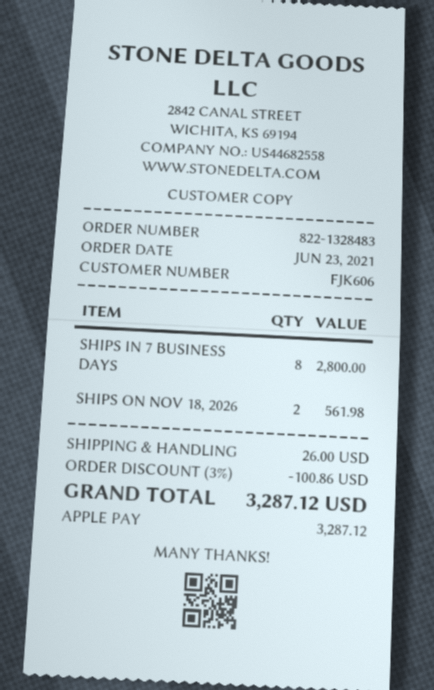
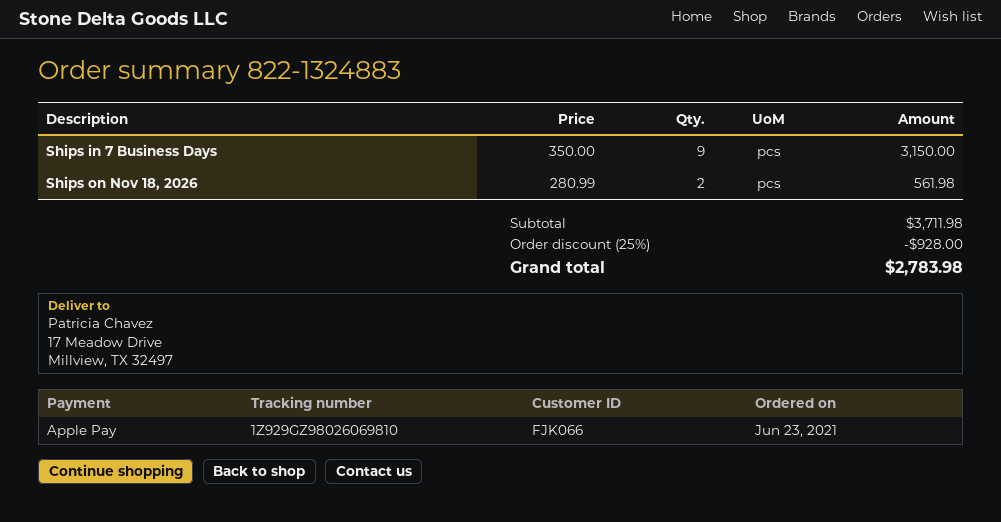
order number: 822-1328483 -> 822-1324883
customer number: FJK606 -> FJK066
SHIPS IN 7 BUSINESS DAYS: 8 for 2800.00 -> 9 for 3150.00
discount: 3% = 100.86 -> 25% = 928.00
shipping: 26.00 -> none
total: 3287.12 -> 2783.98

